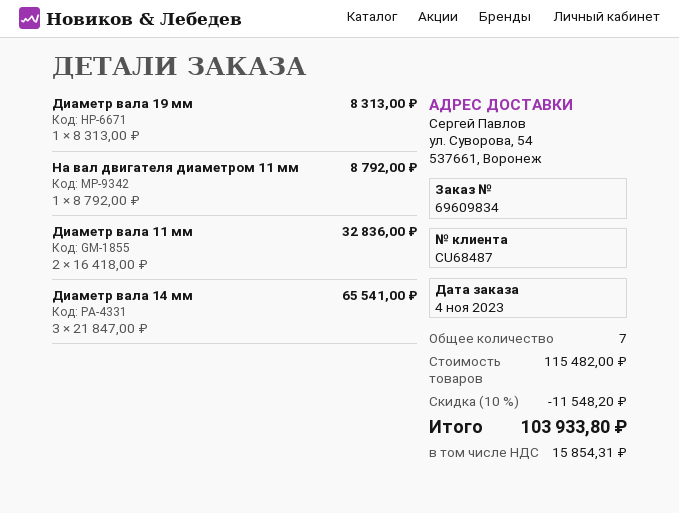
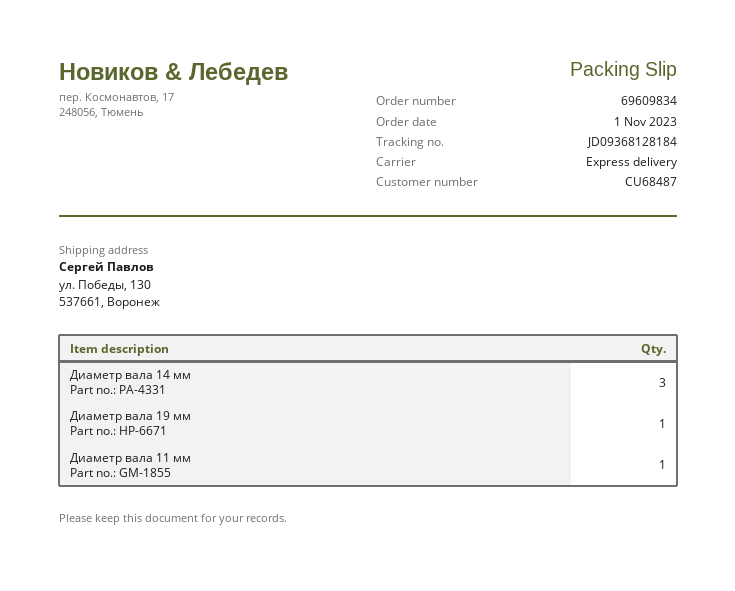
order date: 2023-11-04 -> 2023-11-01
ship to: ул. Суворова, 54, 537661, Воронеж -> ул. Победы, 130, 537661, Воронеж
На вал двигателя диаметром 11 мм: 1 -> none
Диаметр вала 11 мм: 2 -> 1

